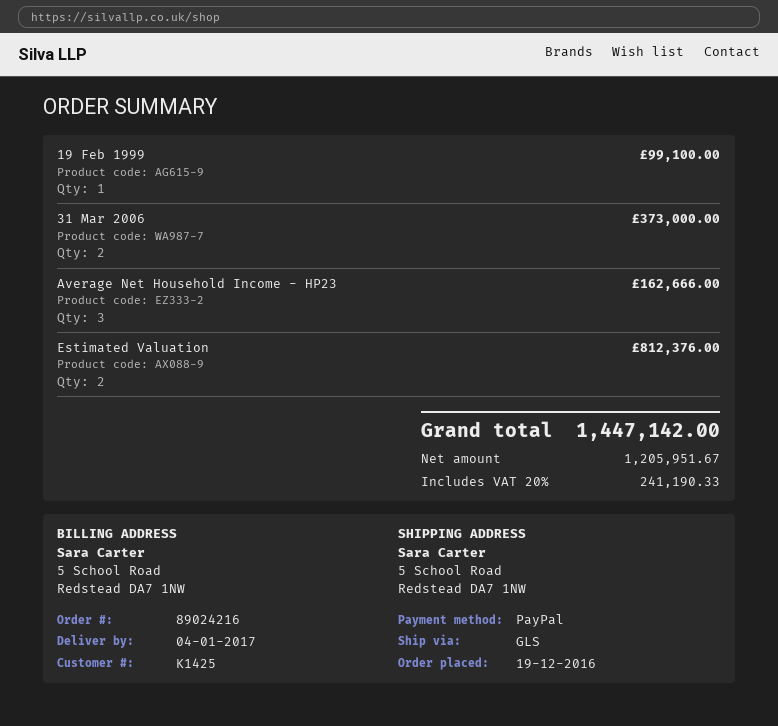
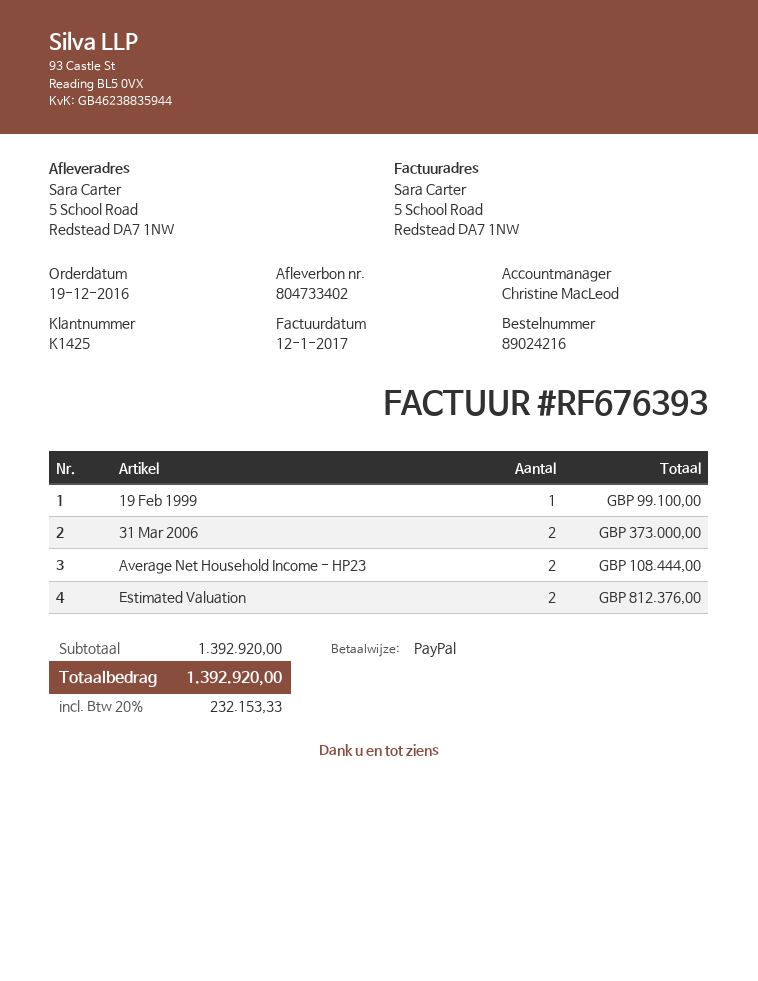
Average Net Household Income - HP23: 3 for 162666.00 -> 2 for 108444.00
tax: 20% = 241190.33 -> 20% = 232153.33
total: 1447142.00 -> 1392920.00

